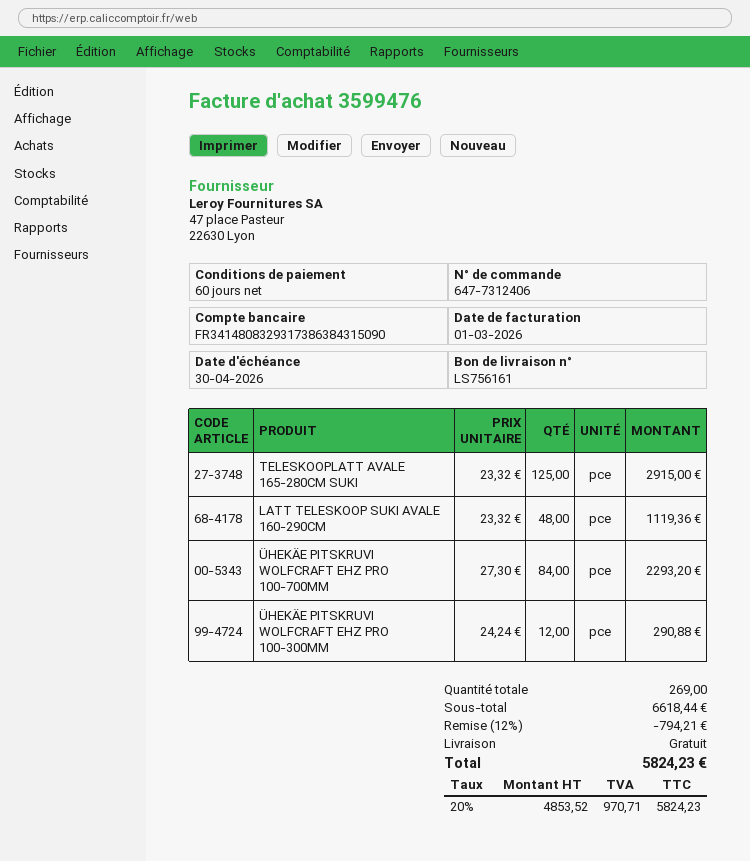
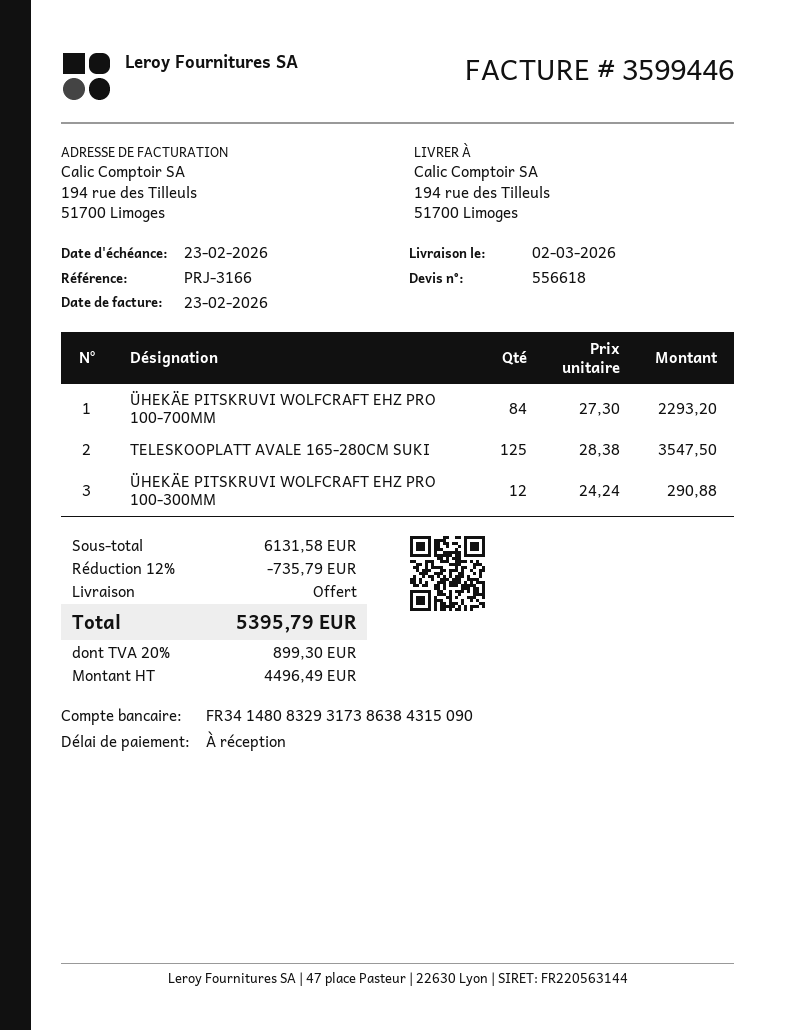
invoice number: 3599476 -> 3599446
invoice date: 2026-03-01 -> 2026-02-23
payment terms: 60 days -> on receipt
due date: 2026-04-30 -> 2026-02-23
TELESKOOPLATT AVALE 165-280CM SUKI: 125 x 23.32 = 2915.00 -> 125 x 28.38 = 3547.50
LATT TELESKOOP SUKI AVALE 160-290CM: 48 x 23.32 = 1119.36 -> none
subtotal: 6618.44 -> 6131.58
discount: 12% = 794.21 -> 12% = 735.79
net: 4853.52 -> 4496.49
tax: 20% = 970.71 -> 20% = 899.30
total: 5824.23 -> 5395.79

